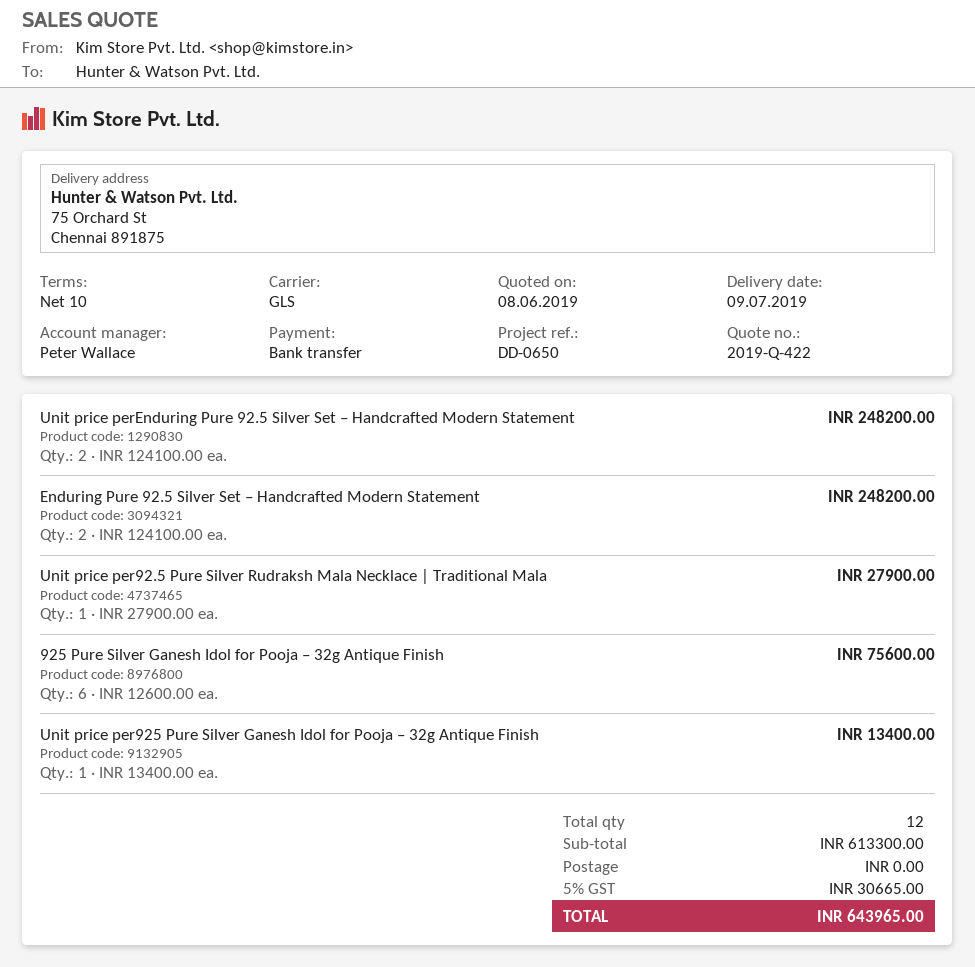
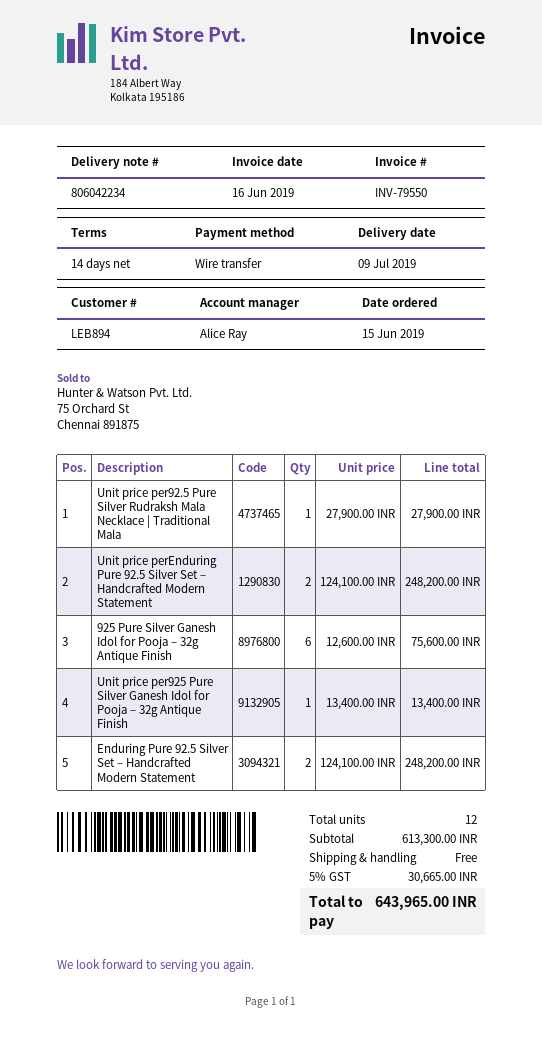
payment terms: 10 days -> 14 days
sales rep: Peter Wallace -> Alice Ray

